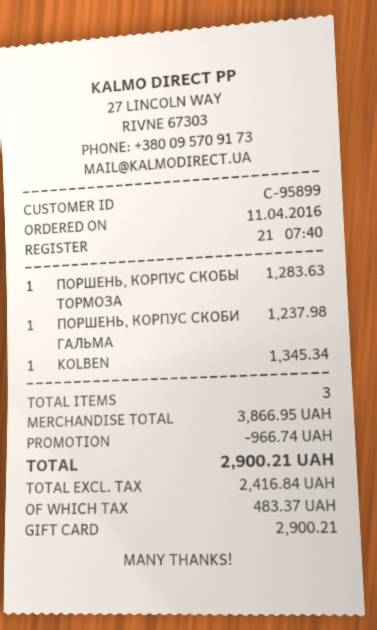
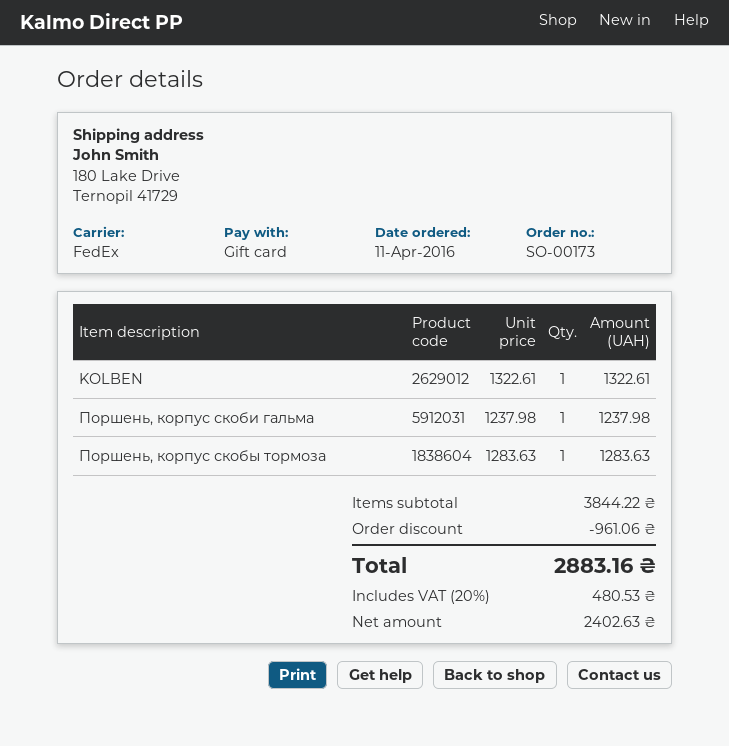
KOLBEN: 1 for 1345.34 -> 1 for 1322.61
subtotal: 3866.95 -> 3844.22
discount: 966.74 -> 961.06
net: 2416.84 -> 2402.63
tax: 483.37 -> 480.53
total: 2900.21 -> 2883.16

